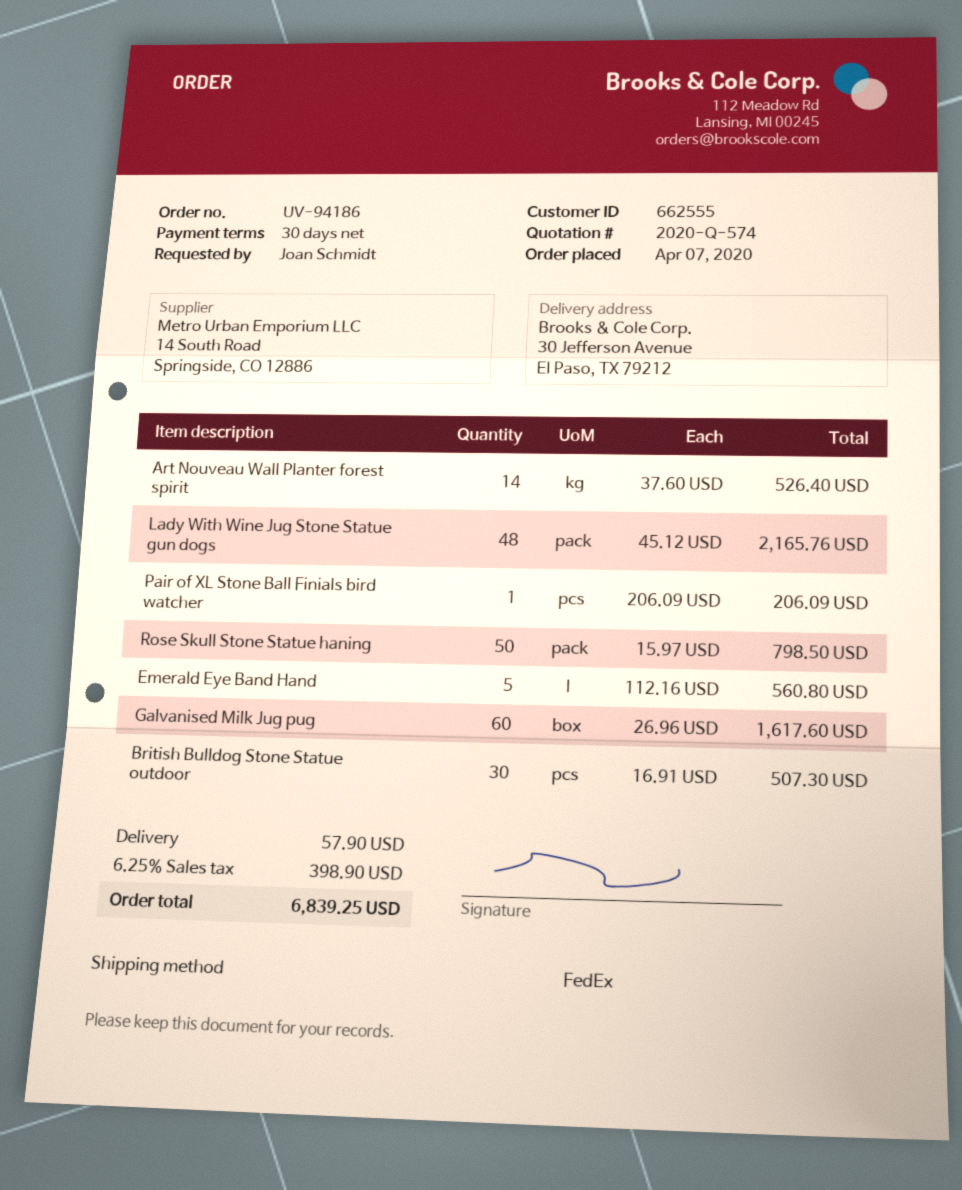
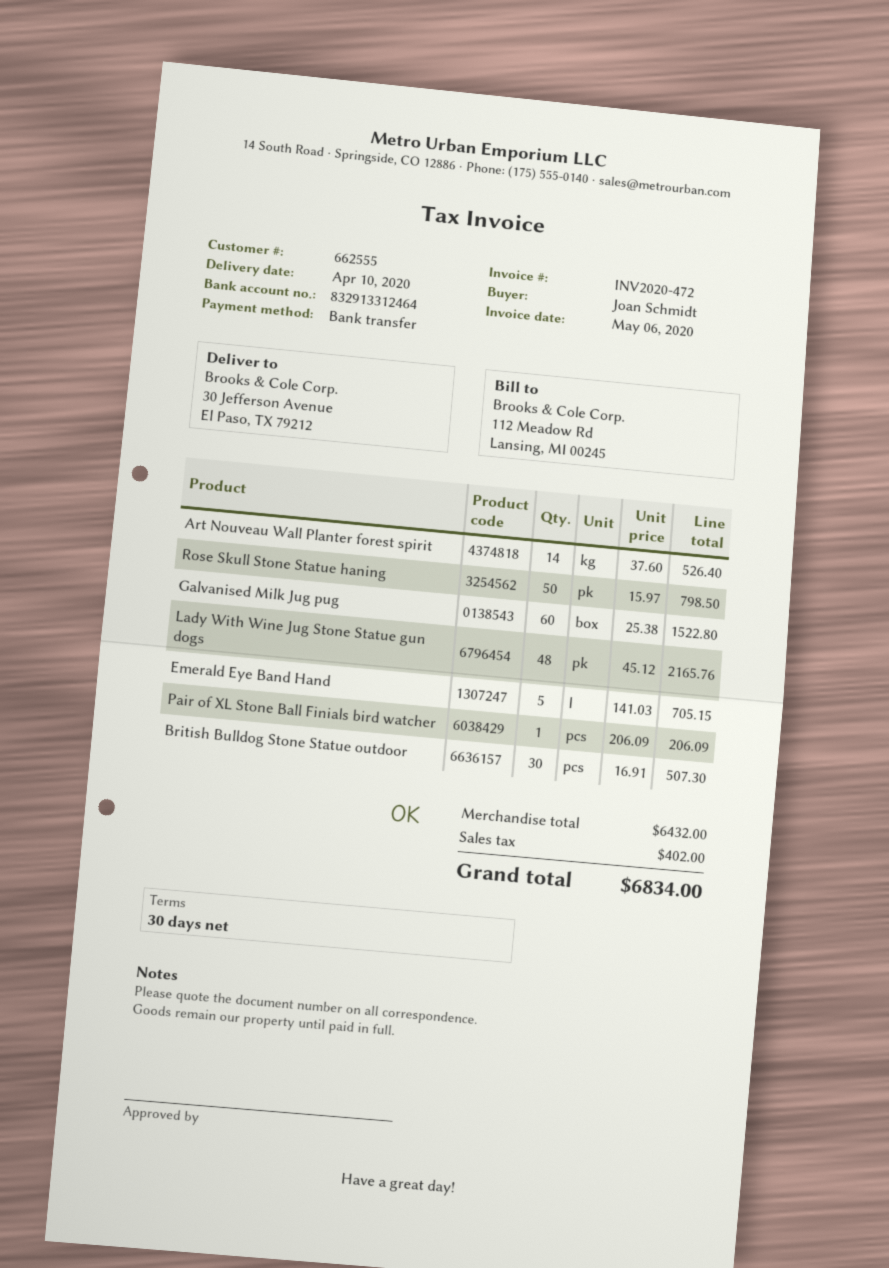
Emerald Eye Band Hand: 5 x 112.16 = 560.80 -> 5 x 141.03 = 705.15
Galvanised Milk Jug pug: 60 x 26.96 = 1617.60 -> 60 x 25.38 = 1522.80
shipping: 57.90 -> none
tax: 398.90 -> 402.00
total: 6839.25 -> 6834.00

